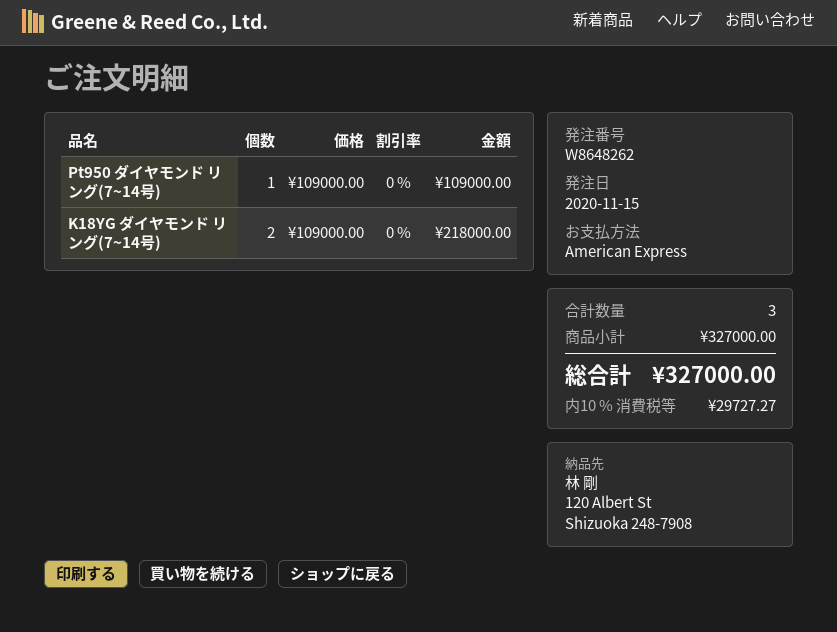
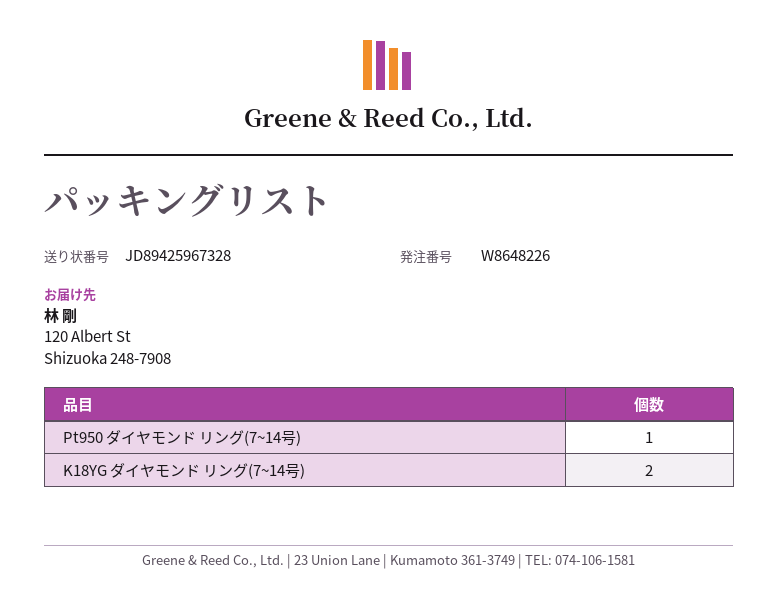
order number: W8648262 -> W8648226

